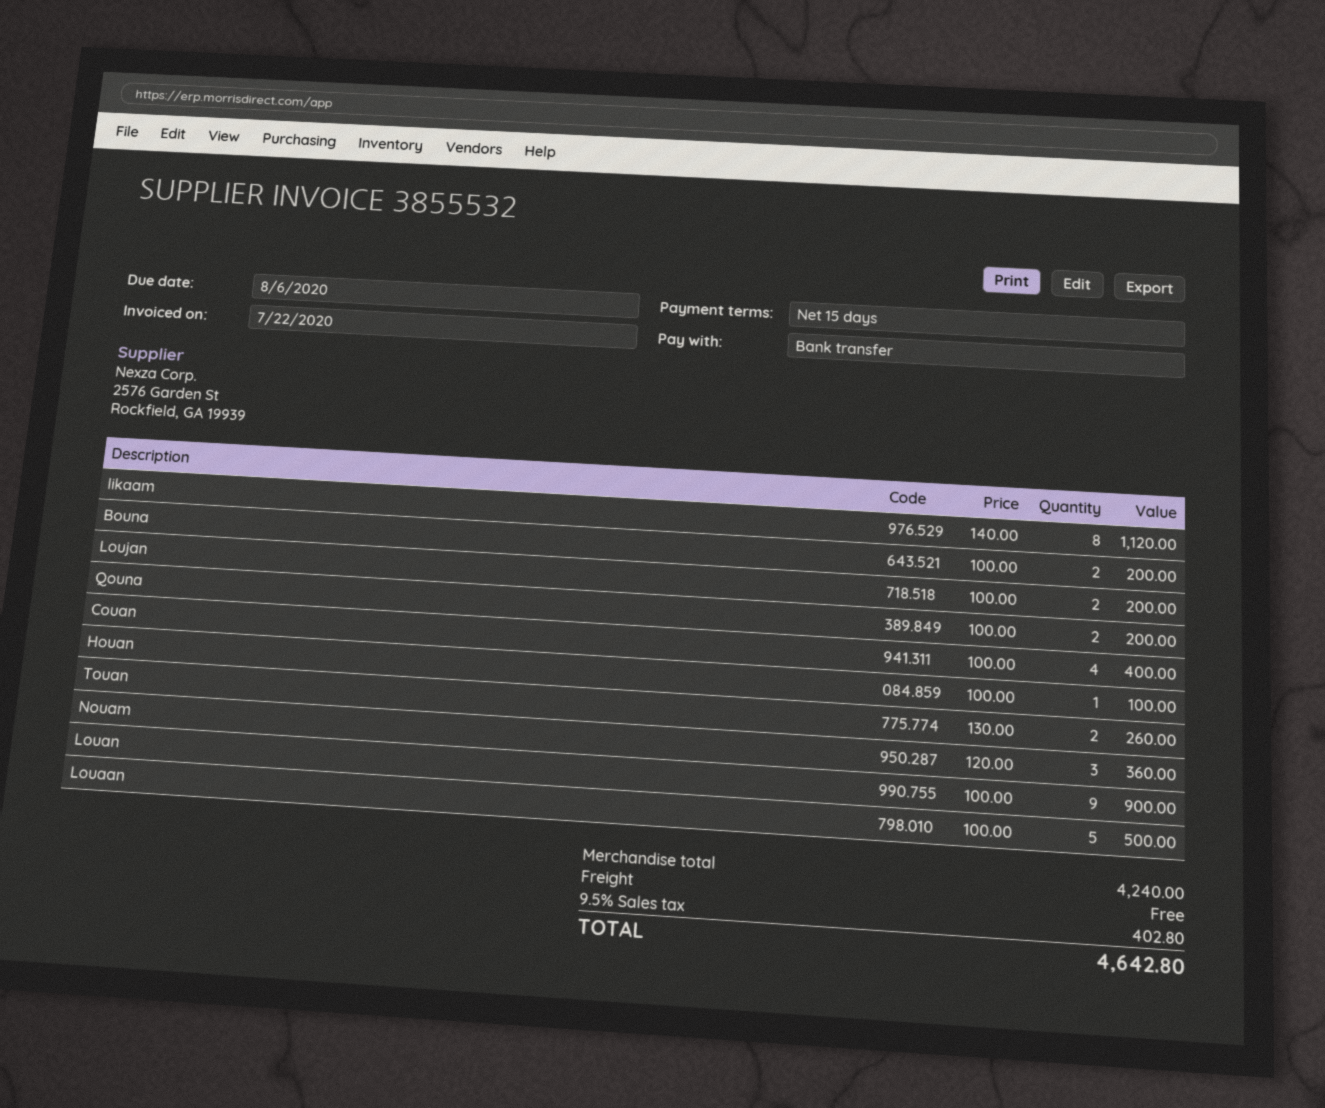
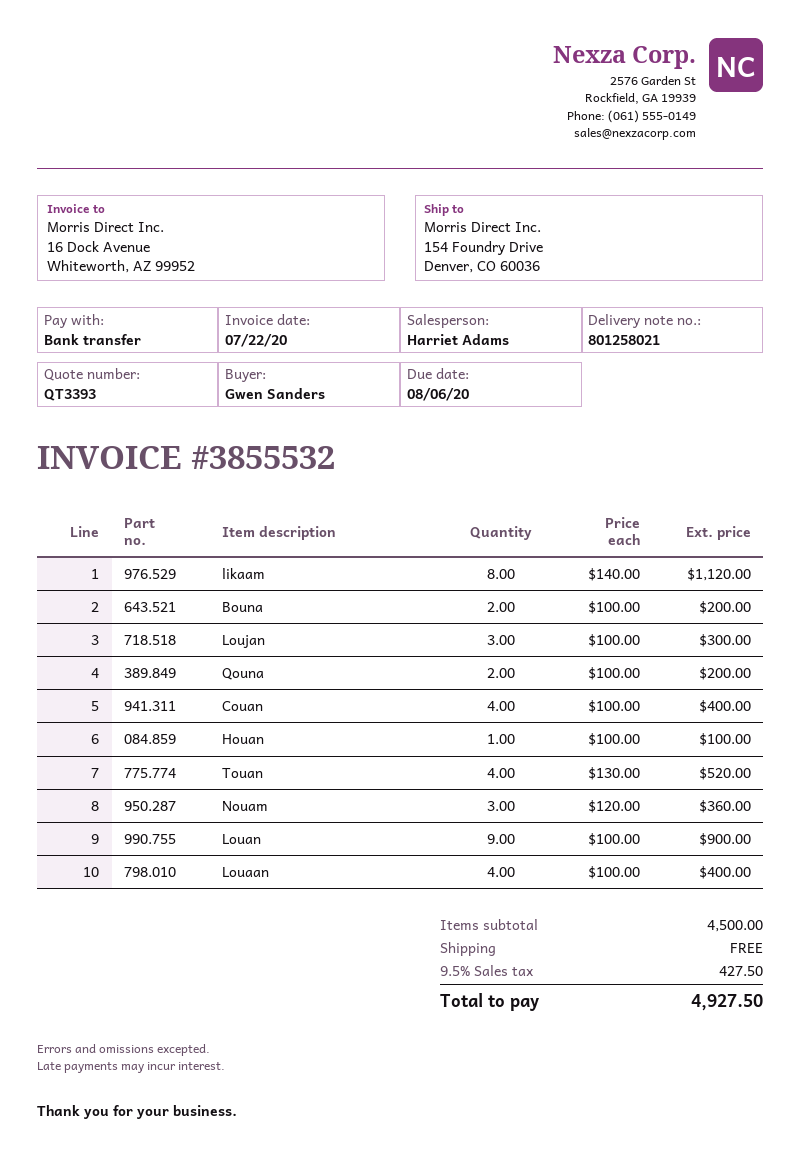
Loujan: 2 x 100.00 = 200.00 -> 3 x 100.00 = 300.00
Touan: 2 x 130.00 = 260.00 -> 4 x 130.00 = 520.00
Louaan: 5 x 100.00 = 500.00 -> 4 x 100.00 = 400.00
subtotal: 4240.00 -> 4500.00
tax: 9.5% = 402.80 -> 9.5% = 427.50
total: 4642.80 -> 4927.50

